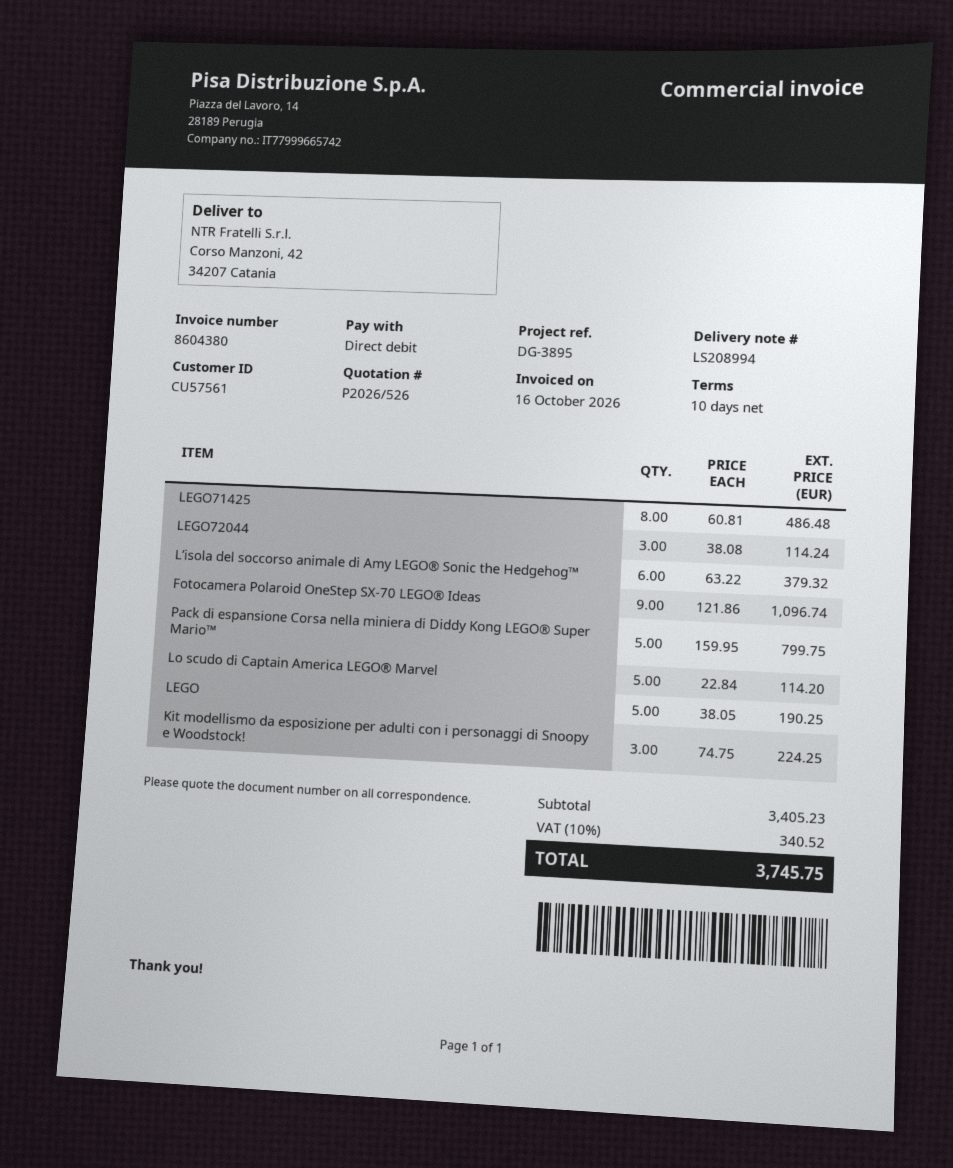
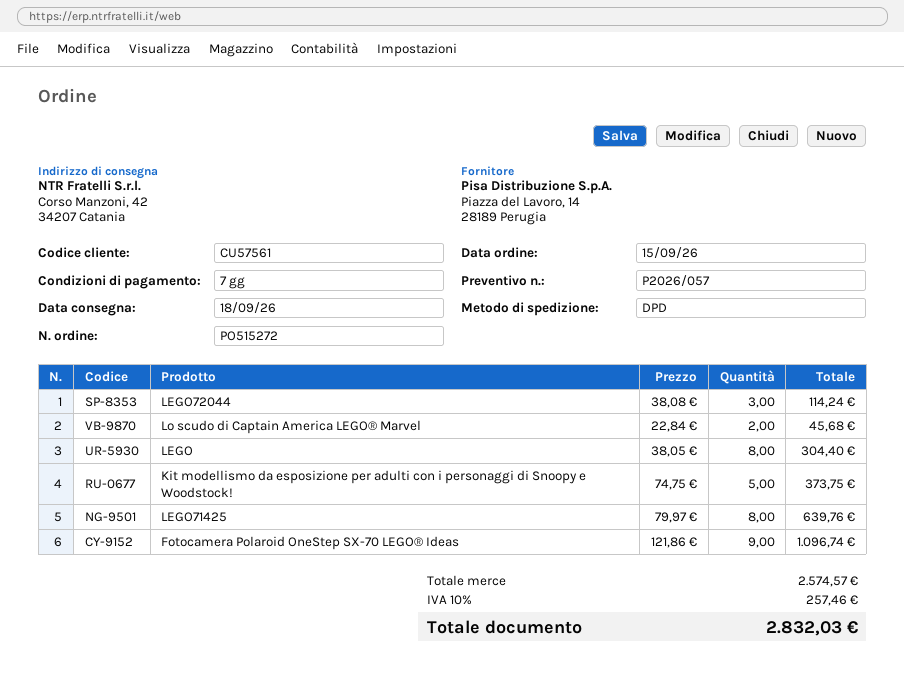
quote number: P2026/526 -> P2026/057
payment terms: 10 days -> 7 days
LEGO71425: 8 x 60.81 = 486.48 -> 8 x 79.97 = 639.76
L’isola del soccorso animale di Amy LEGO® Sonic the Hedgehog™: 6 x 63.22 = 379.32 -> none
Pack di espansione Corsa nella miniera di Diddy Kong LEGO® Super Mario™: 5 x 159.95 = 799.75 -> none
Lo scudo di Captain America LEGO® Marvel: 5 x 22.84 = 114.20 -> 2 x 22.84 = 45.68
LEGO: 5 x 38.05 = 190.25 -> 8 x 38.05 = 304.40
Kit modellismo da esposizione per adulti con i personaggi di Snoopy e Woodstock!: 3 x 74.75 = 224.25 -> 5 x 74.75 = 373.75
subtotal: 3405.23 -> 2574.57
tax: 10% = 340.52 -> 10% = 257.46
total: 3745.75 -> 2832.03

